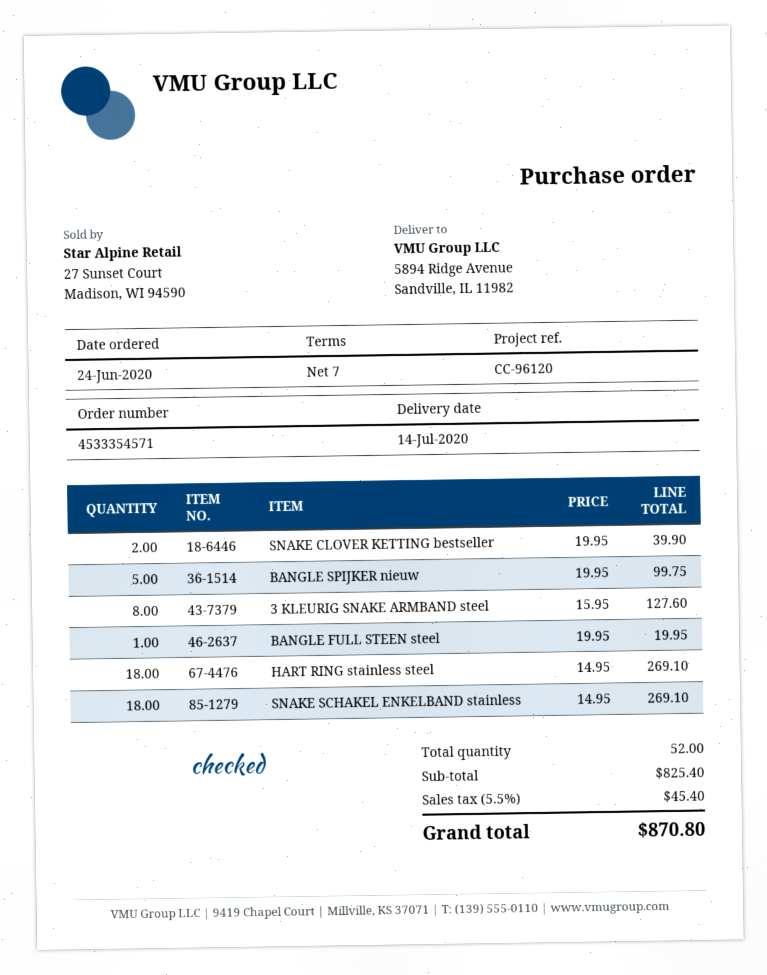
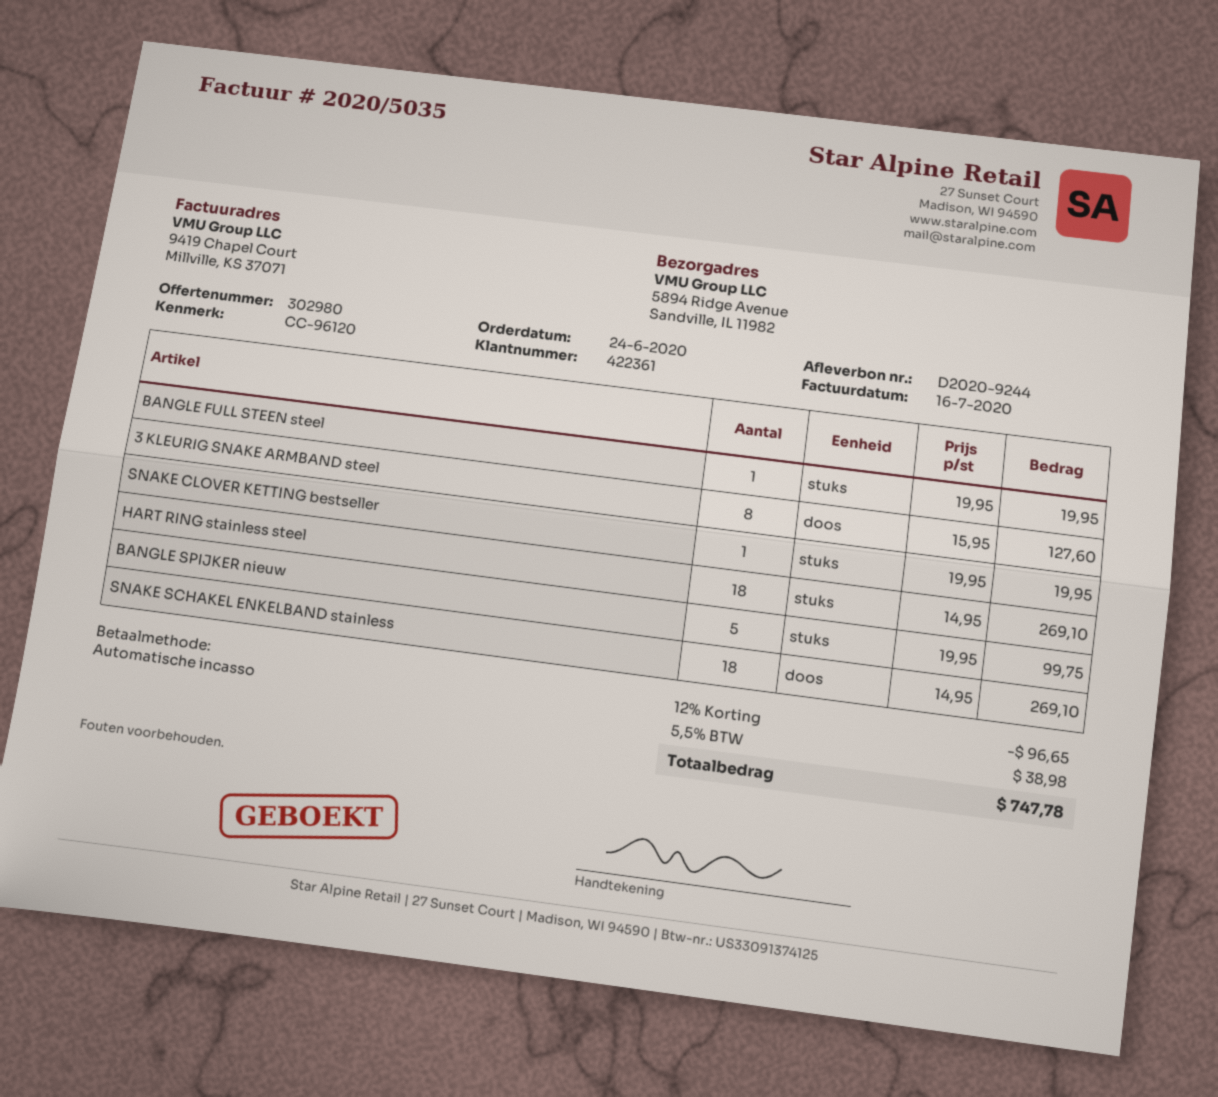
SNAKE CLOVER KETTING bestseller: 2 x 19.95 = 39.90 -> 1 x 19.95 = 19.95
discount: none -> 12% = 96.65
tax: 5.5% = 45.40 -> 5.5% = 38.98
total: 870.80 -> 747.78

